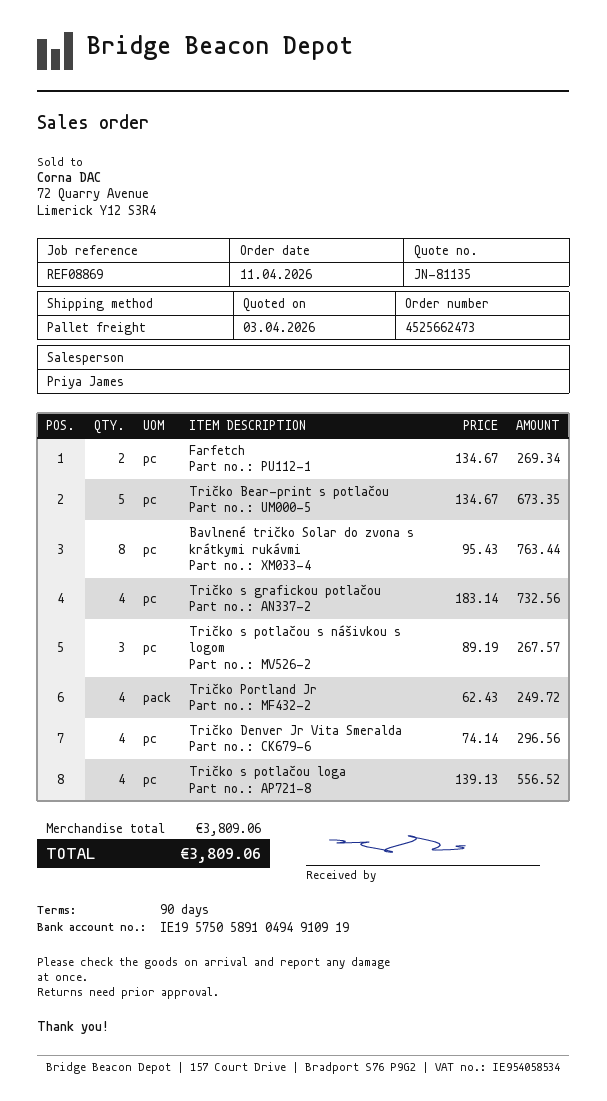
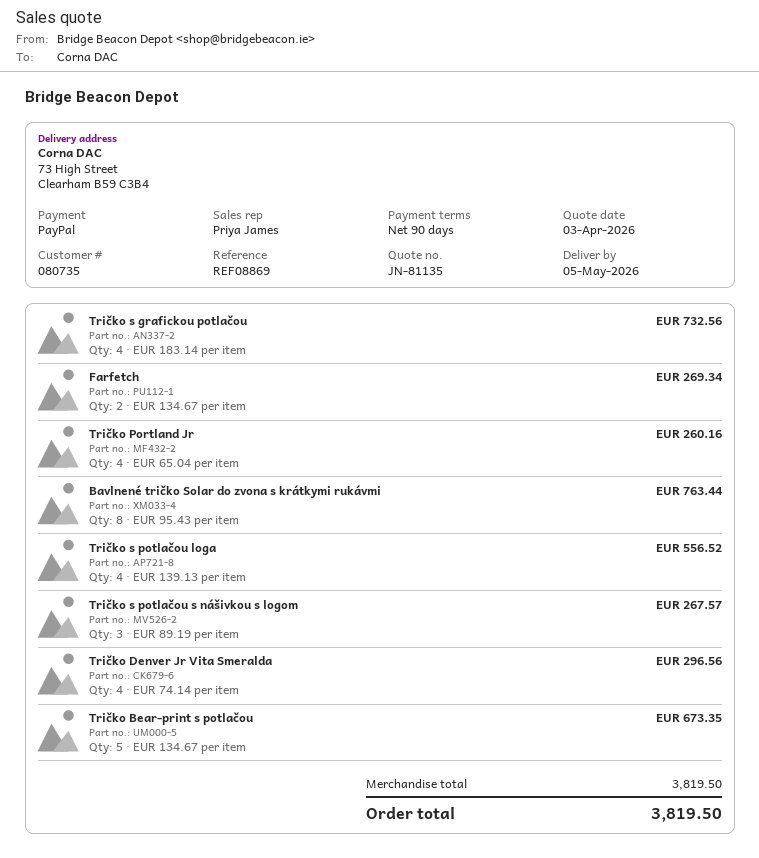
Tričko Portland Jr: 4 x 62.43 = 249.72 -> 4 x 65.04 = 260.16
subtotal: 3809.06 -> 3819.50
total: 3809.06 -> 3819.50

